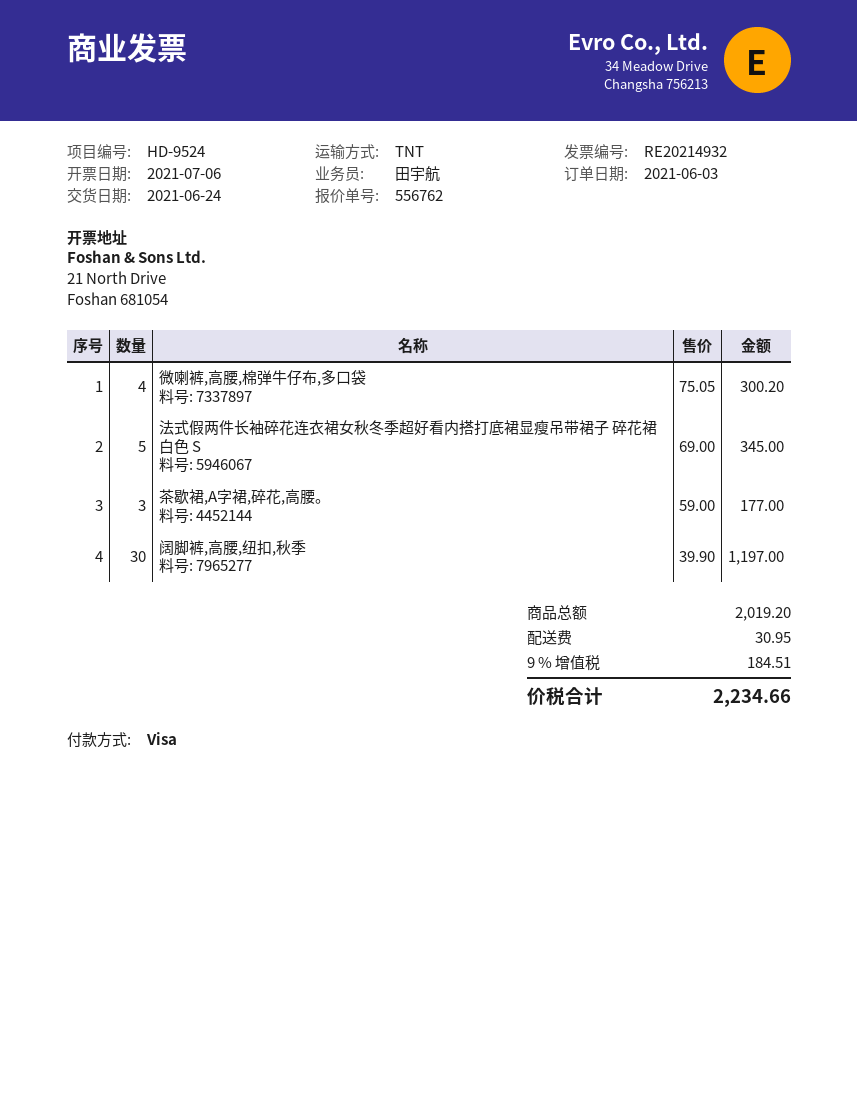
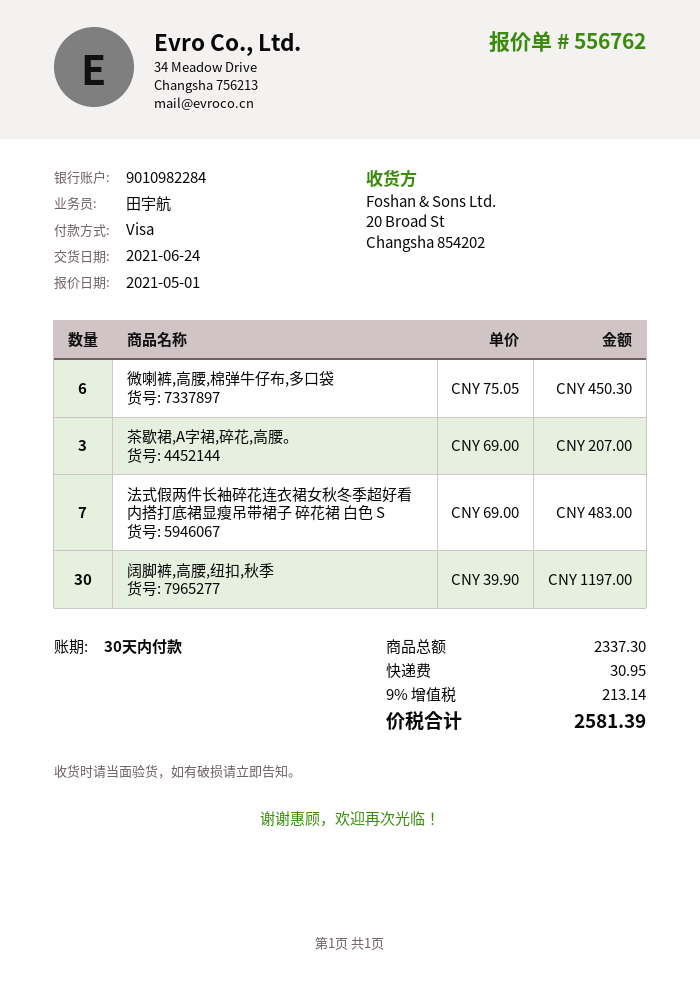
微喇裤,高腰,棉弹牛仔布,多口袋: 4 x 75.05 = 300.20 -> 6 x 75.05 = 450.30
法式假两件长袖碎花连衣裙女秋冬季超好看内搭打底裙显瘦吊带裙子 碎花裙 白色 S: 5 x 69.00 = 345.00 -> 7 x 69.00 = 483.00
茶歇裙,A字裙,碎花,高腰。: 3 x 59.00 = 177.00 -> 3 x 69.00 = 207.00
subtotal: 2019.20 -> 2337.30
tax: 9% = 184.51 -> 9% = 213.14
total: 2234.66 -> 2581.39

